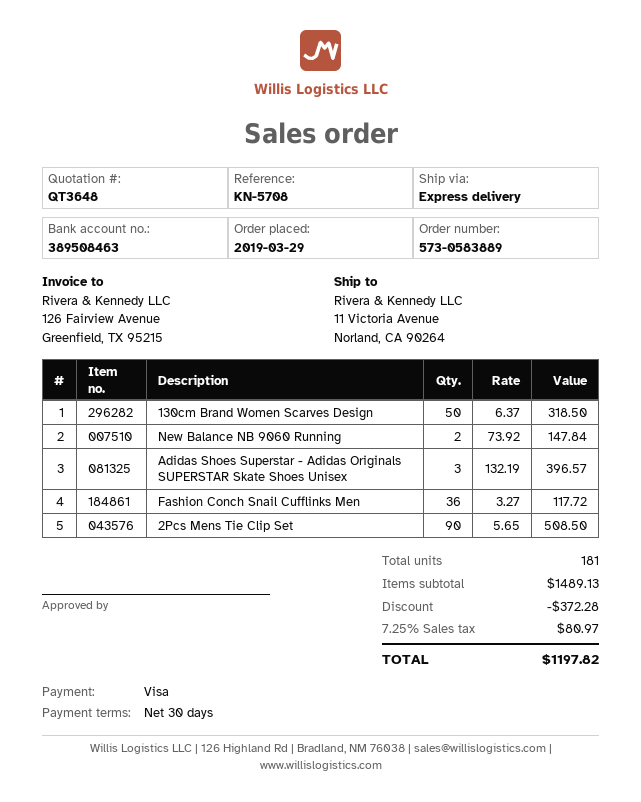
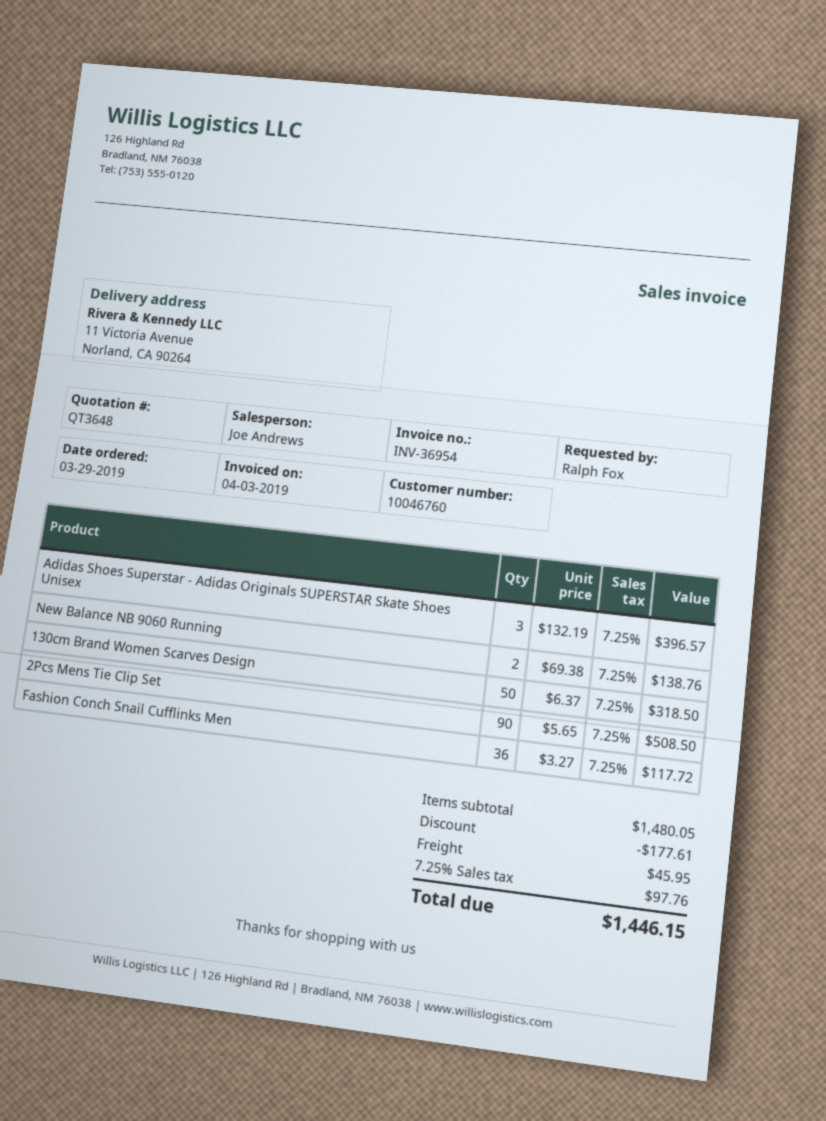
New Balance NB 9060 Running: 2 x 73.92 = 147.84 -> 2 x 69.38 = 138.76
subtotal: 1489.13 -> 1480.05
discount: 372.28 -> 177.61
shipping: none -> 45.95
tax: 7.25% = 80.97 -> 7.25% = 97.76
total: 1197.82 -> 1446.15

